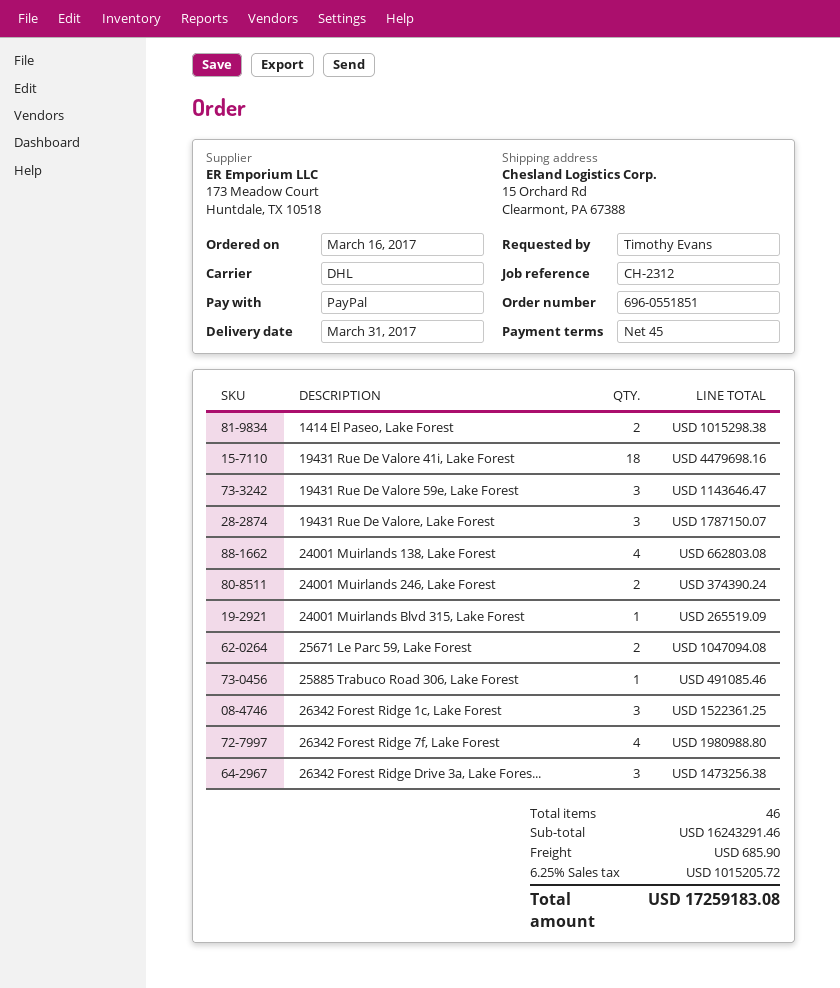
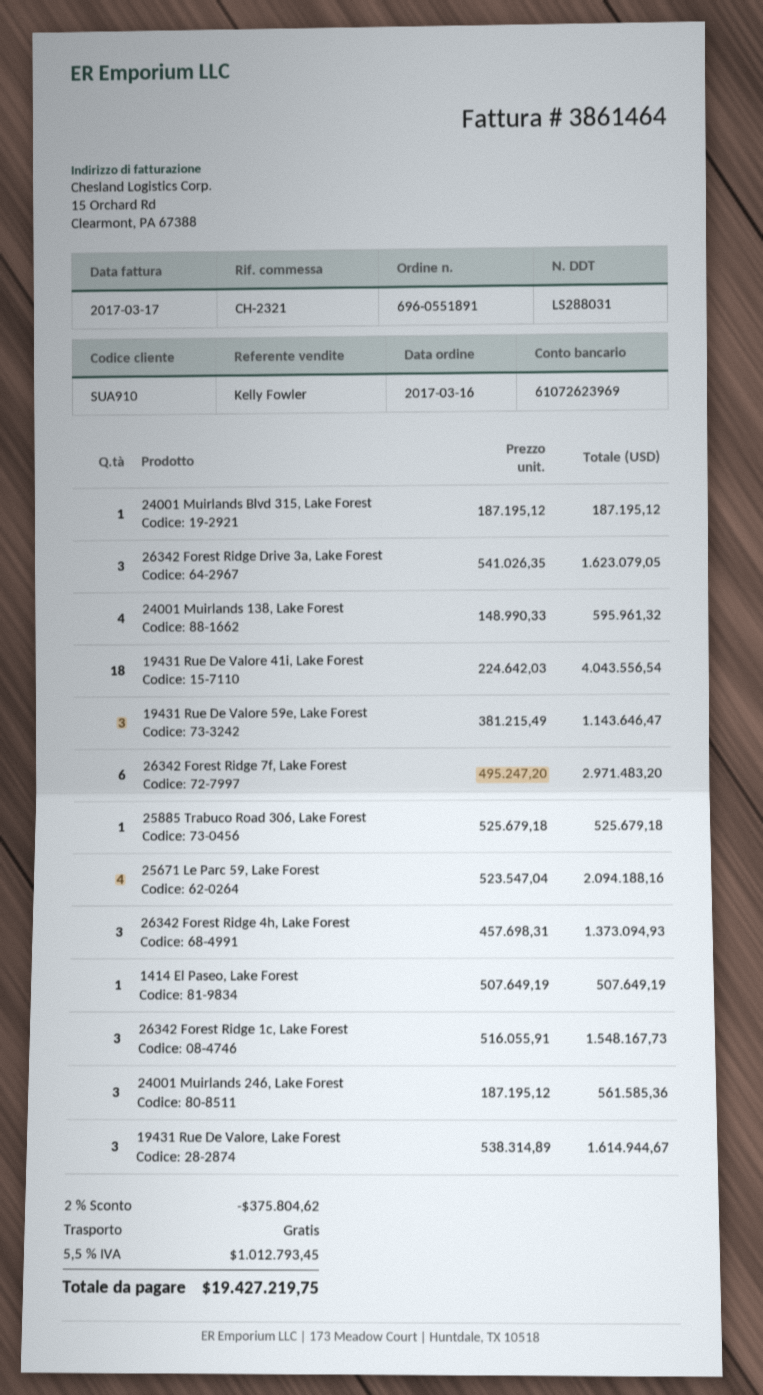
order number: 696-0551851 -> 696-0551891
reference: CH-2312 -> CH-2321
1414 El Paseo, Lake Forest: 2 for 1015298.38 -> 1 for 507649.19
19431 Rue De Valore 41i, Lake Forest: 18 for 4479698.16 -> 18 for 4043556.54
19431 Rue De Valore, Lake Forest: 3 for 1787150.07 -> 3 for 1614944.67
24001 Muirlands 138, Lake Forest: 4 for 662803.08 -> 4 for 595961.32
24001 Muirlands 246, Lake Forest: 2 for 374390.24 -> 3 for 561585.36
24001 Muirlands Blvd 315, Lake Forest: 1 for 265519.09 -> 1 for 187195.12
25671 Le Parc 59, Lake Forest: 2 for 1047094.08 -> 4 for 2094188.16
25885 Trabuco Road 306, Lake Forest: 1 for 491085.46 -> 1 for 525679.18
26342 Forest Ridge 1c, Lake Forest: 3 for 1522361.25 -> 3 for 1548167.73
26342 Forest Ridge 7f, Lake Forest: 4 for 1980988.80 -> 6 for 2971483.20
26342 Forest Ridge Drive 3a, Lake Fores...: 3 for 1473256.38 -> 3 for 1623079.05
26342 Forest Ridge 4h, Lake Forest: none -> 3 for 1373094.93
discount: none -> 2% = 375804.62
shipping: 685.90 -> 0.00
tax: 6.25% = 1015205.72 -> 5.5% = 1012793.45
total: 17259183.08 -> 19427219.75

